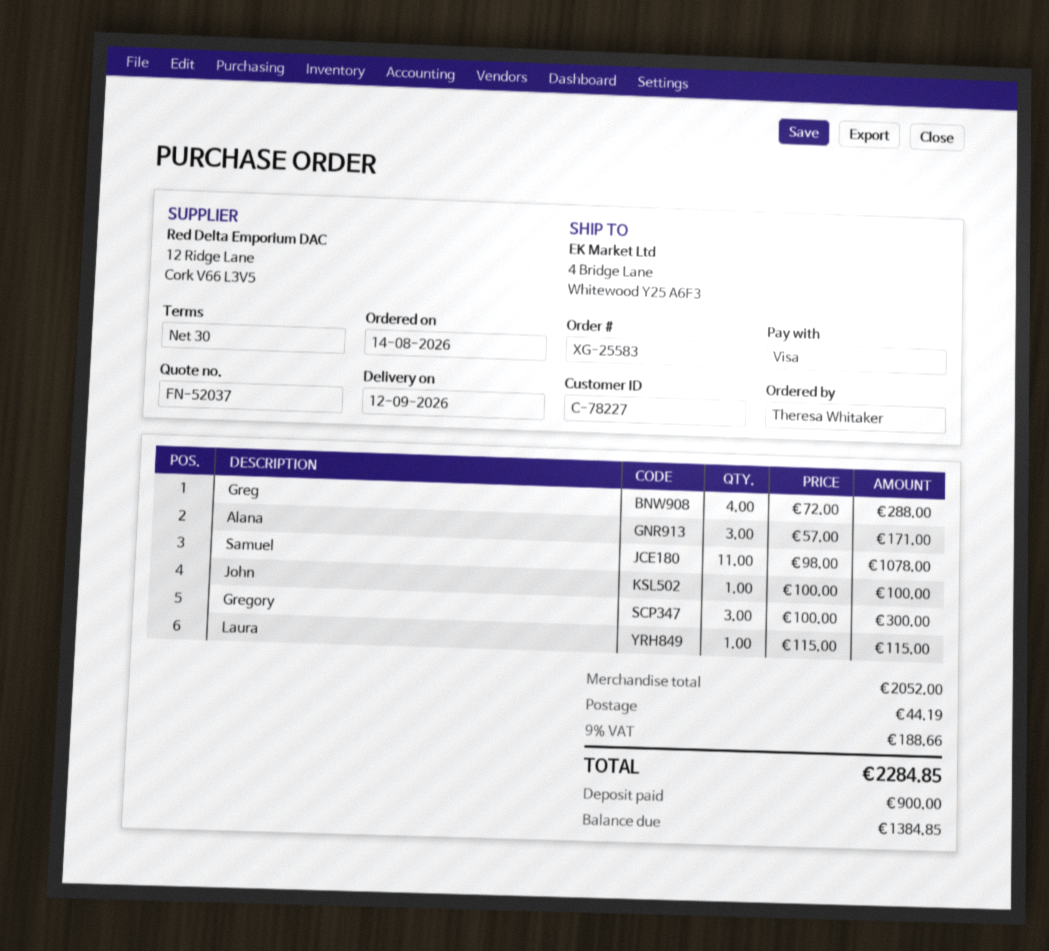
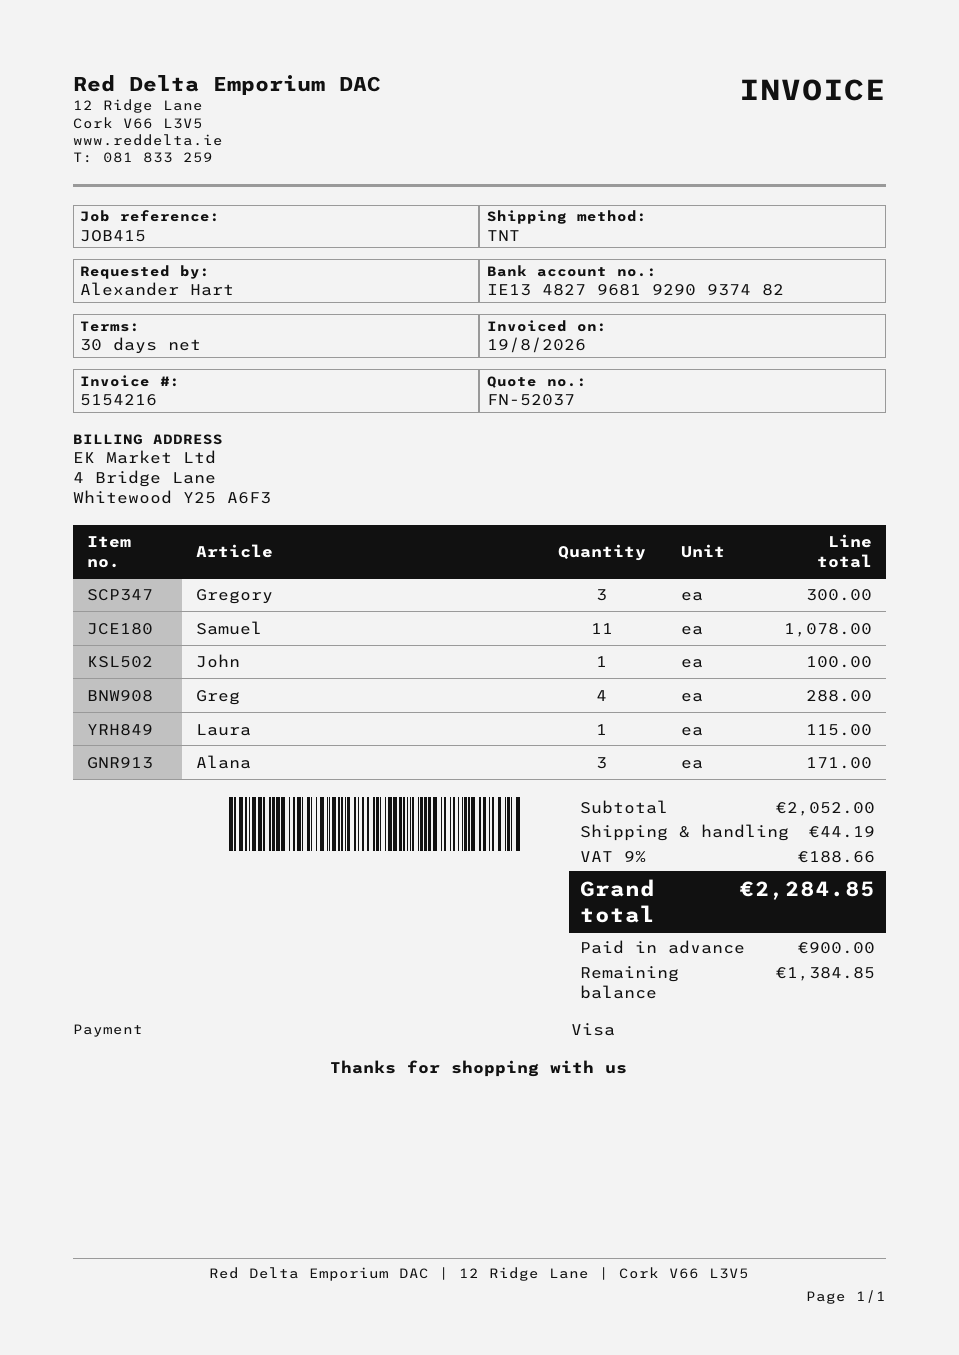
ordered by: Theresa Whitaker -> Alexander Hart

